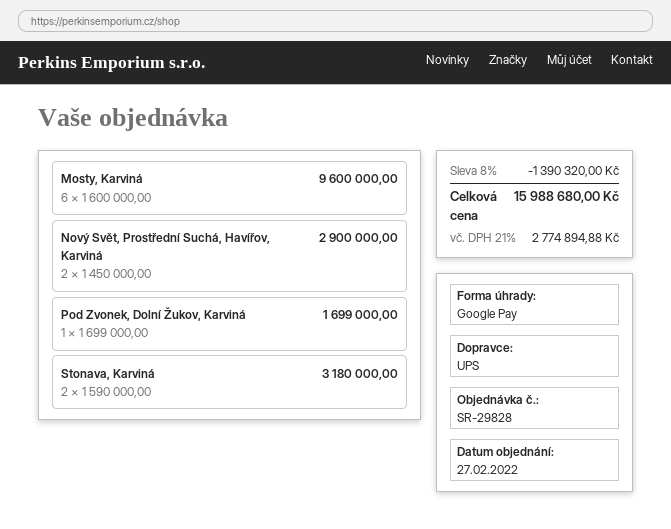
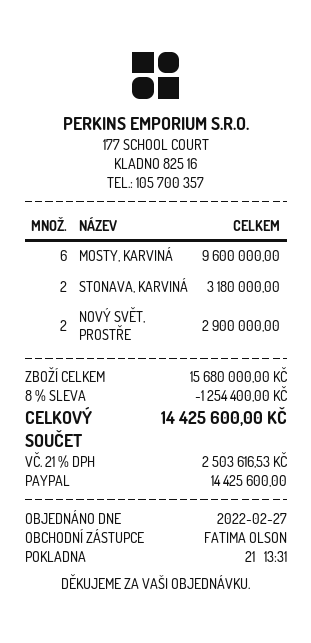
payment method: Google Pay -> PayPal
Pod Zvonek, Dolní Žukov, Karviná: 1 for 1699000.00 -> none
discount: 8% = 1390320.00 -> 8% = 1254400.00
tax: 21% = 2774894.88 -> 21% = 2503616.53
total: 15988680.00 -> 14425600.00

